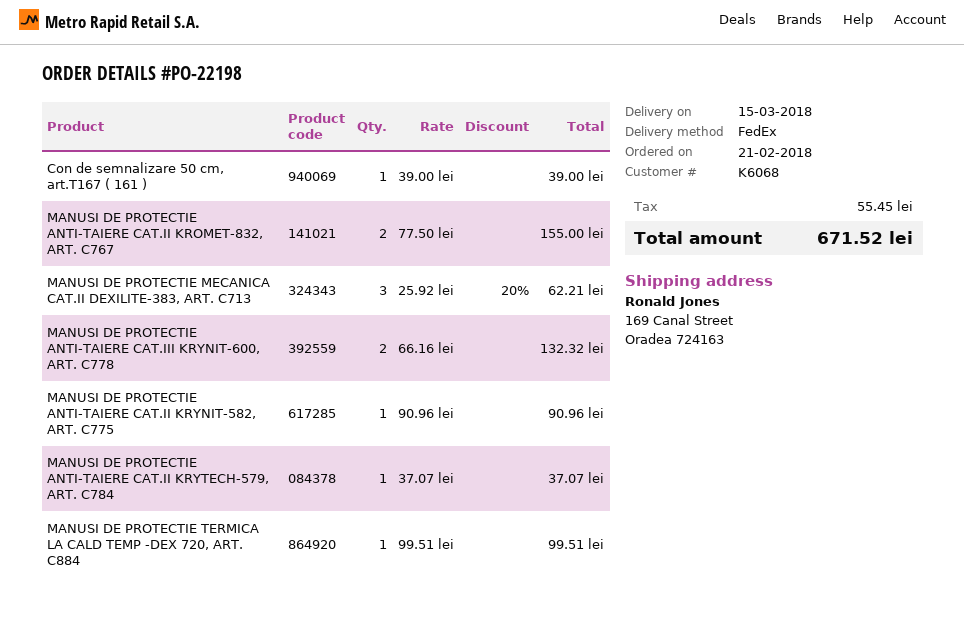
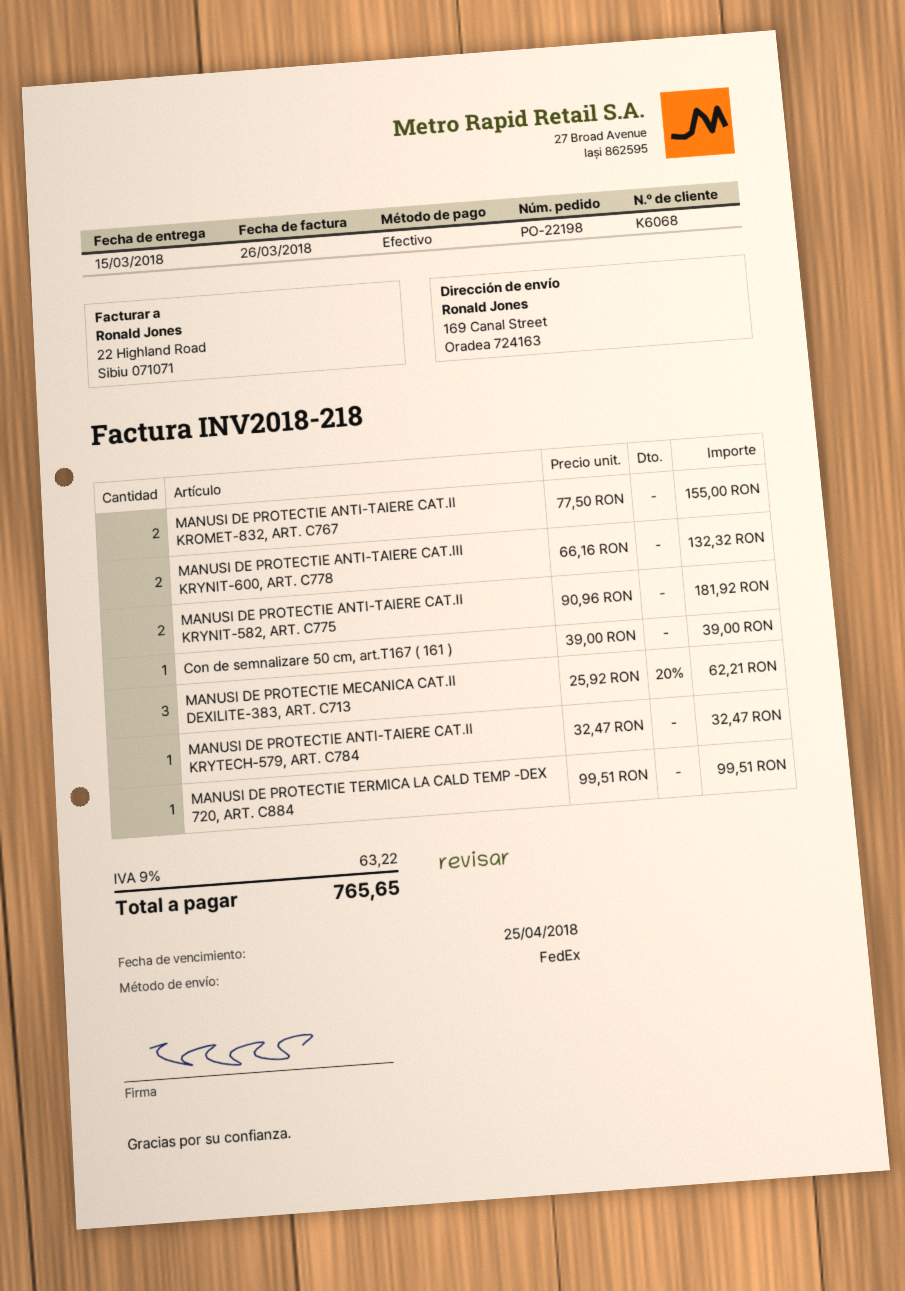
MANUSI DE PROTECTIE ANTI-TAIERE CAT.II KRYNIT-582, ART. C775: 1 x 90.96 = 90.96 -> 2 x 90.96 = 181.92
MANUSI DE PROTECTIE ANTI-TAIERE CAT.II KRYTECH-579, ART. C784: 1 x 37.07 = 37.07 -> 1 x 32.47 = 32.47
tax: 55.45 -> 63.22
total: 671.52 -> 765.65

